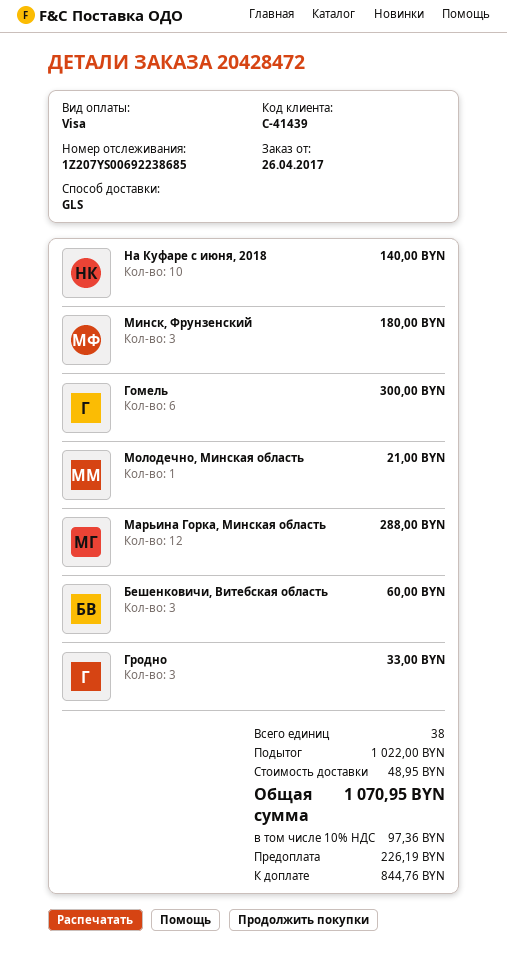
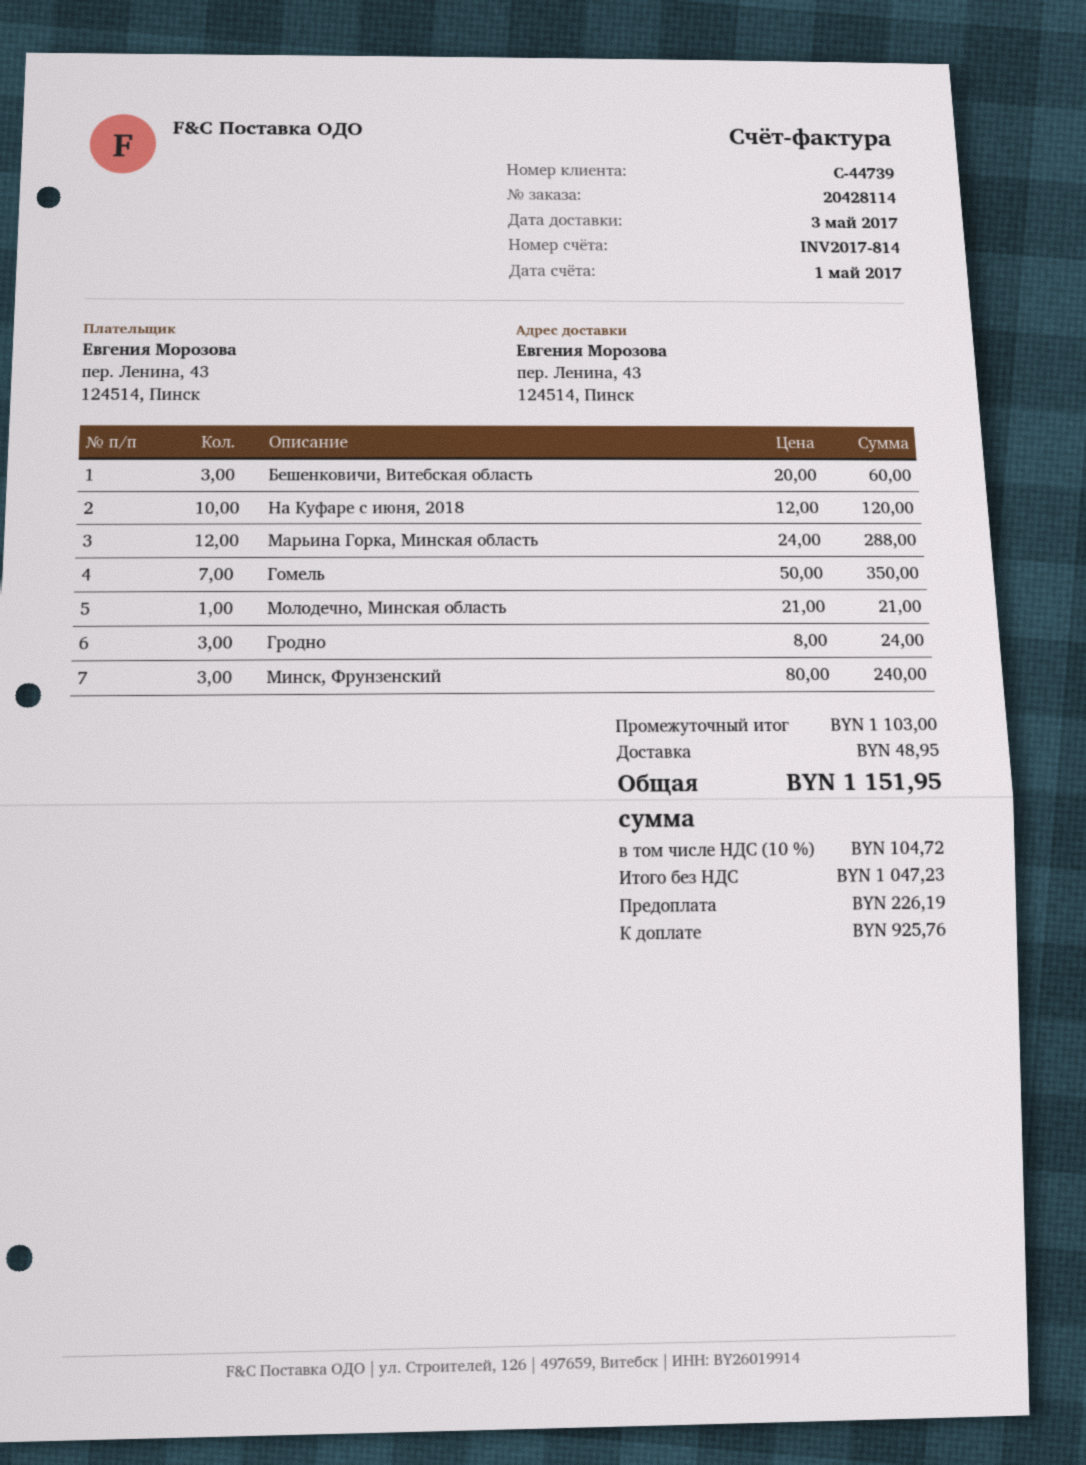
order number: 20428472 -> 20428114
customer number: C-41439 -> C-44739
На Куфаре с июня, 2018: 10 for 140.00 -> 10 for 120.00
Минск, Фрунзенский: 3 for 180.00 -> 3 for 240.00
Гомель: 6 for 300.00 -> 7 for 350.00
Гродно: 3 for 33.00 -> 3 for 24.00
subtotal: 1022.00 -> 1103.00
tax: 10% = 97.36 -> 10% = 104.72
total: 1070.95 -> 1151.95
balance: 844.76 -> 925.76

